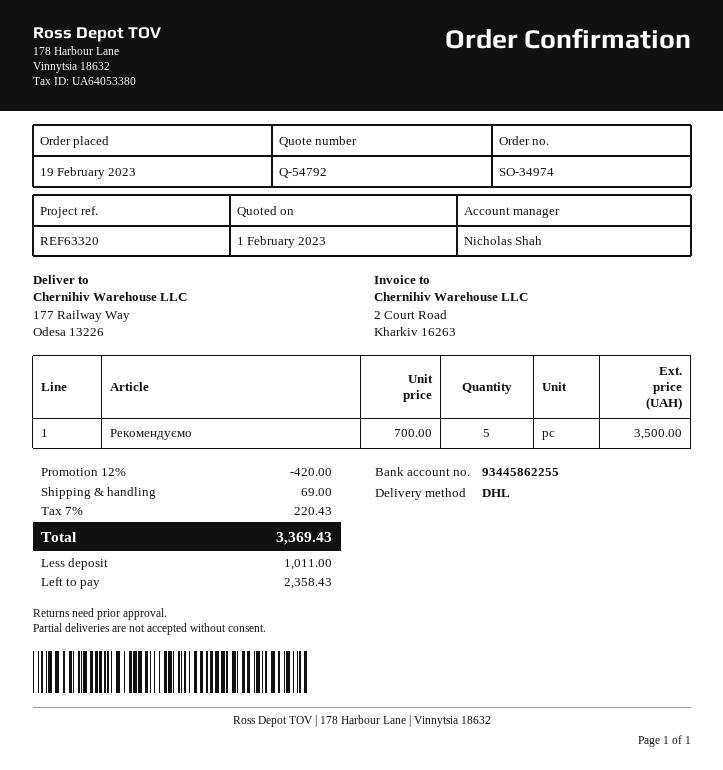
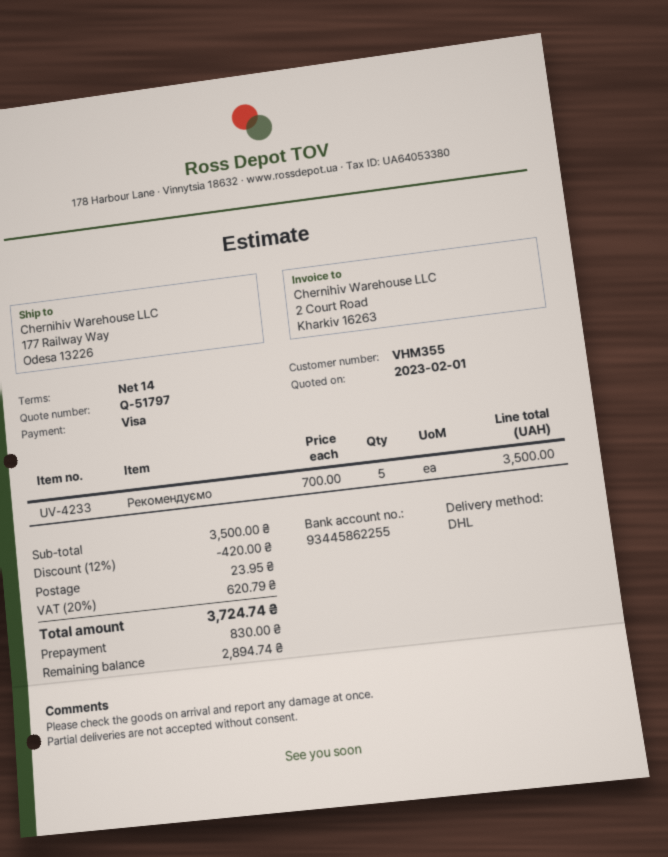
quote number: Q-54792 -> Q-51797
shipping: 69.00 -> 23.95
tax: 7% = 220.43 -> 20% = 620.79
total: 3369.43 -> 3724.74
deposit: 1011.00 -> 830.00
balance: 2358.43 -> 2894.74

